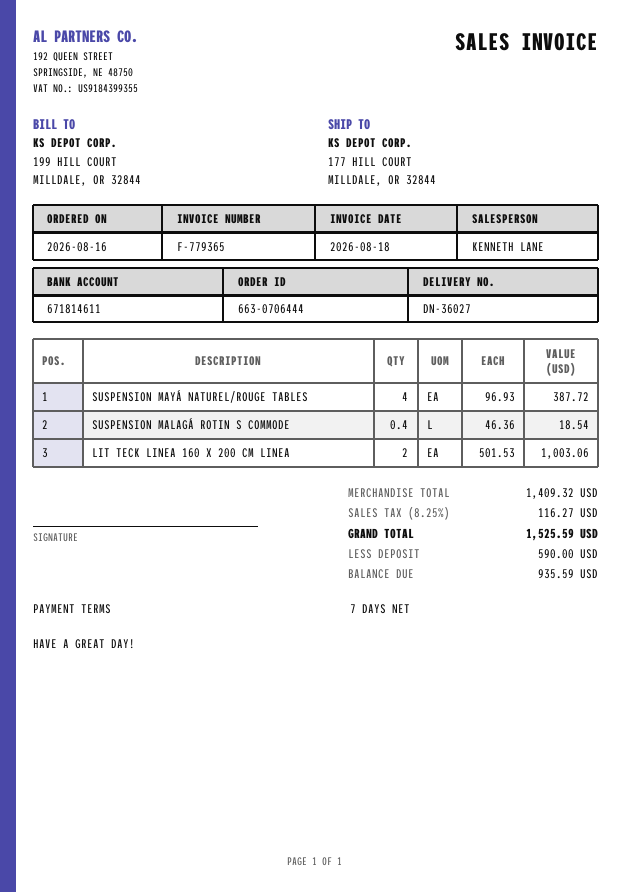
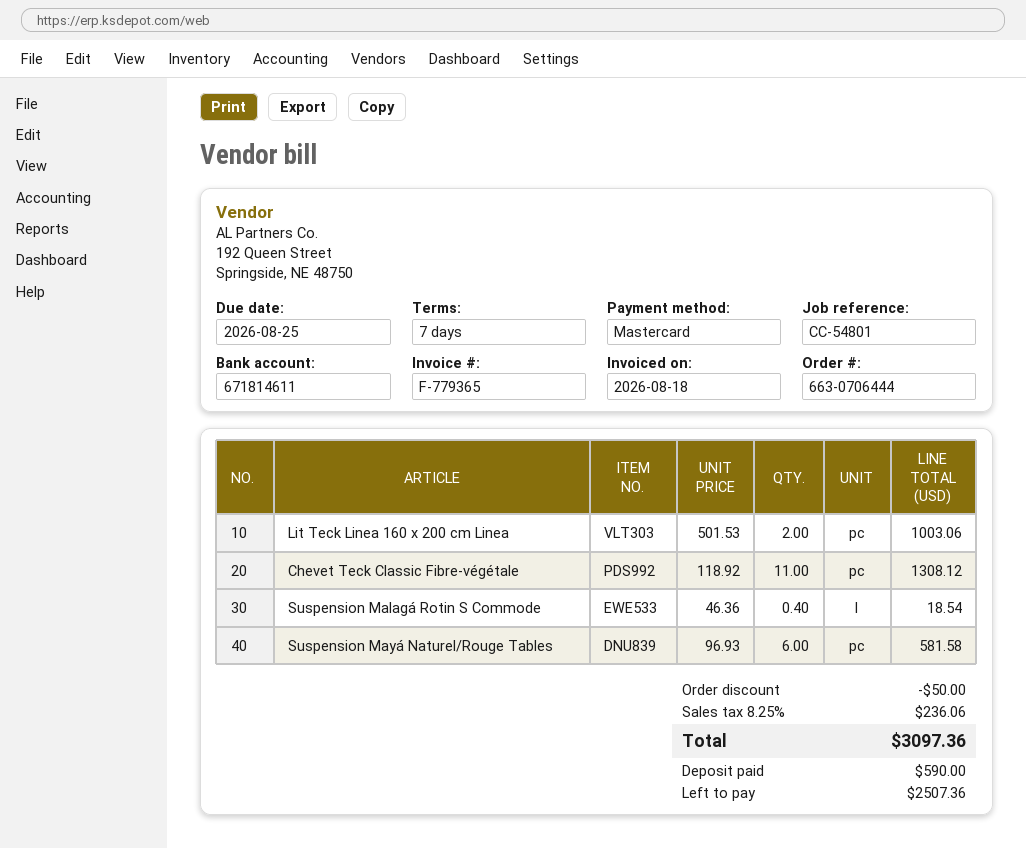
SUSPENSION MAYÁ NATUREL/ROUGE TABLES: 4 x 96.93 = 387.72 -> 6 x 96.93 = 581.58
Chevet Teck Classic Fibre-végétale: none -> 11 x 118.92 = 1308.12
discount: none -> 50.00
tax: 8.25% = 116.27 -> 8.25% = 236.06
total: 1525.59 -> 3097.36
balance: 935.59 -> 2507.36

